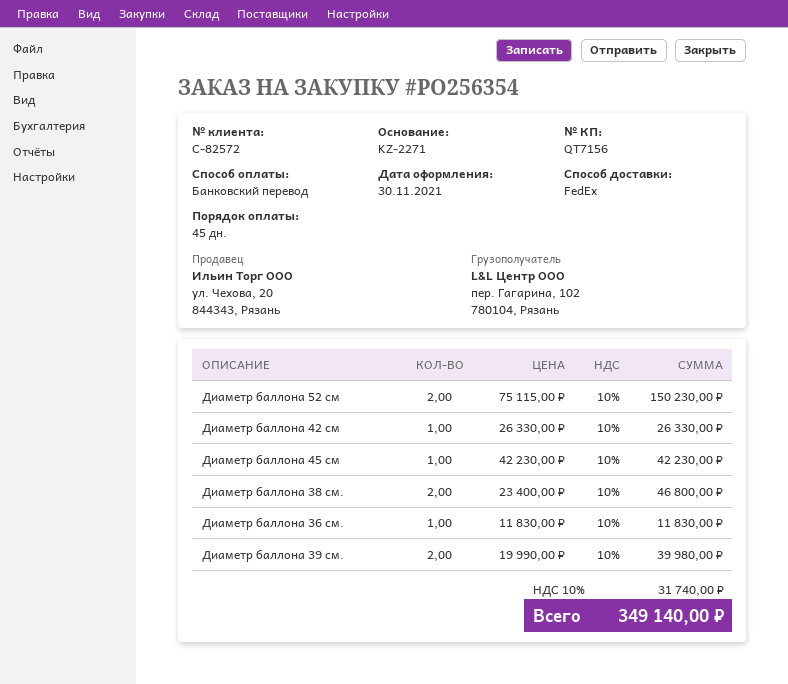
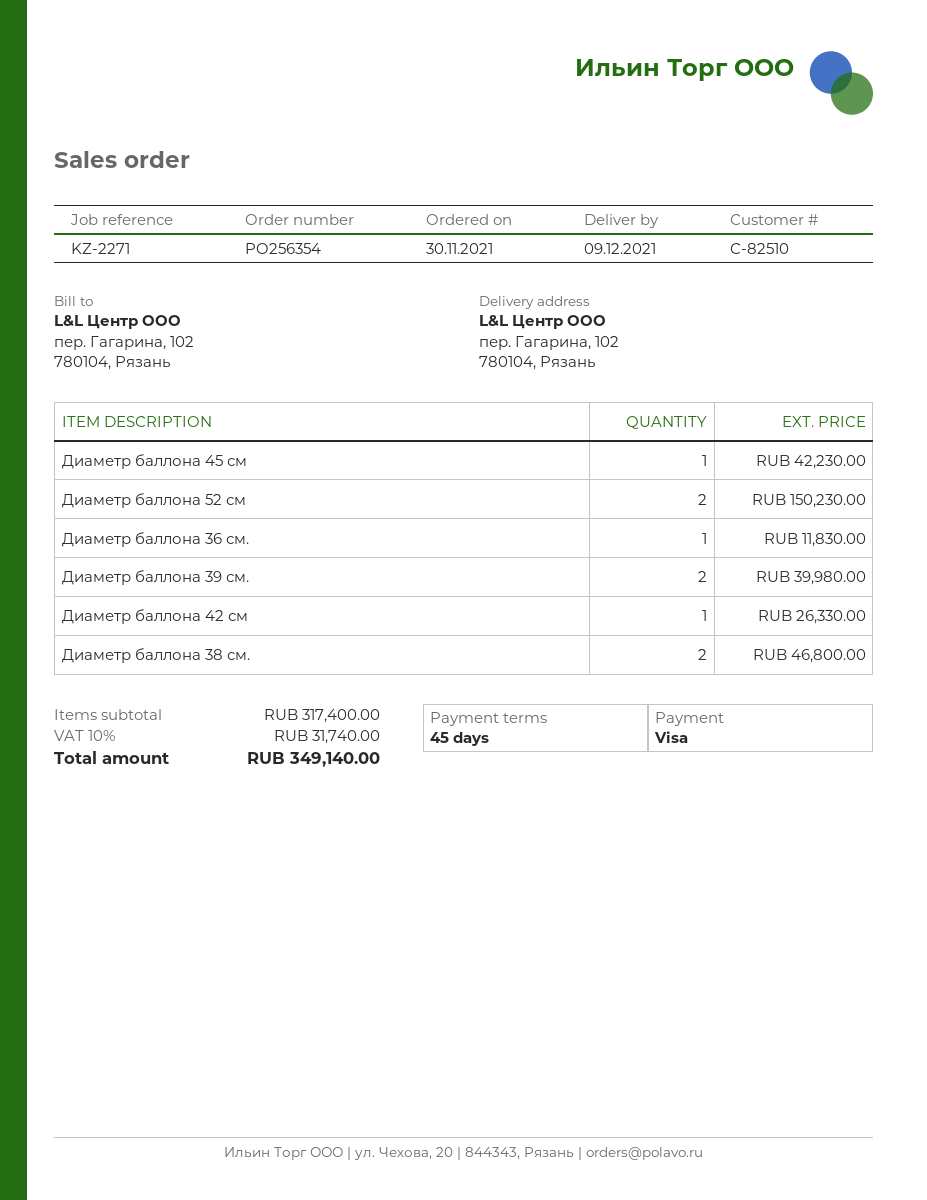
customer number: C-82572 -> C-82510
payment method: bank transfer -> Visa

